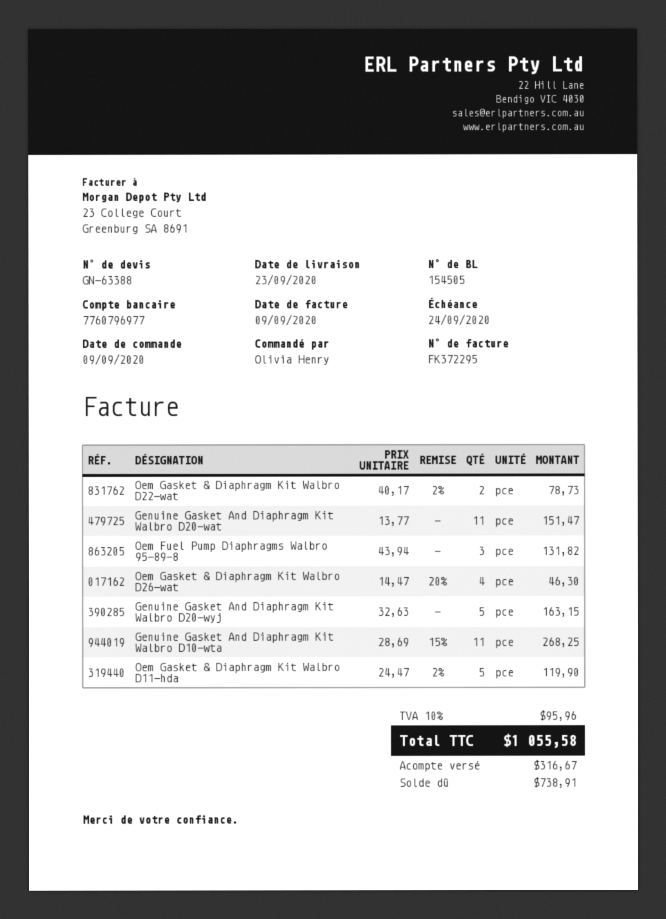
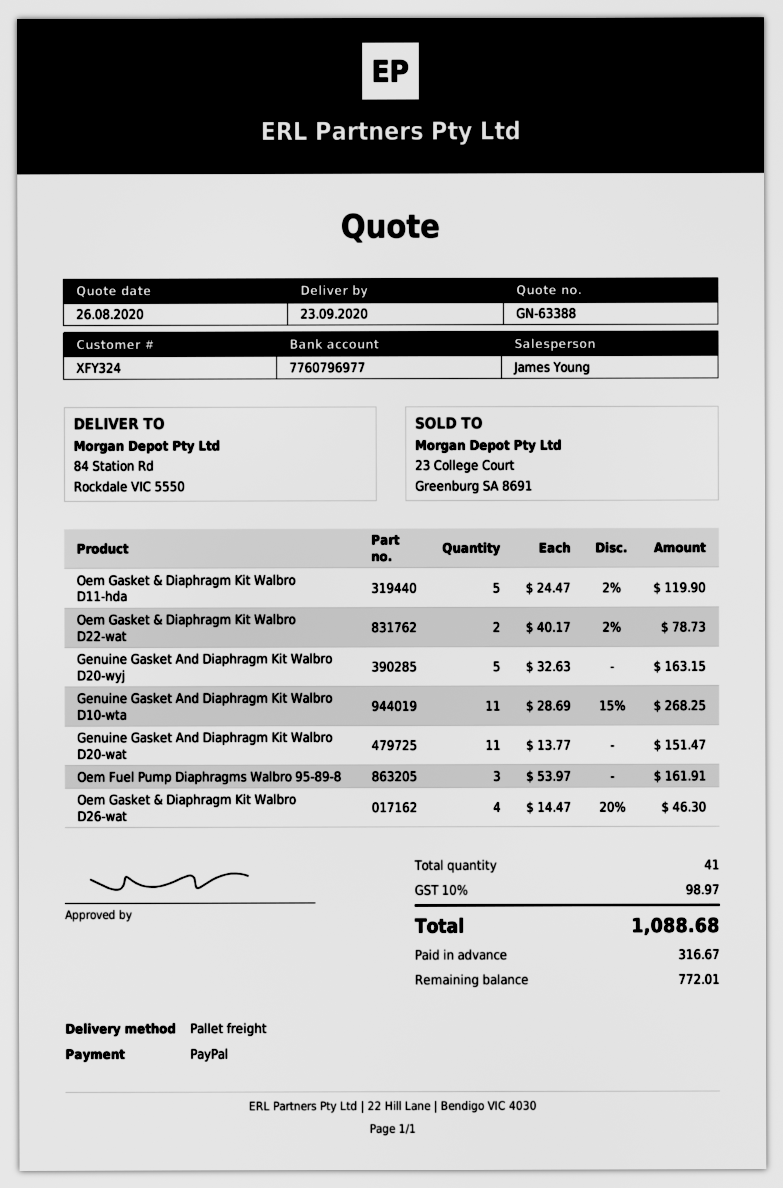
Oem Fuel Pump Diaphragms Walbro 95-89-8: 3 x 43.94 = 131.82 -> 3 x 53.97 = 161.91
tax: 10% = 95.96 -> 10% = 98.97
total: 1055.58 -> 1088.68
balance: 738.91 -> 772.01

